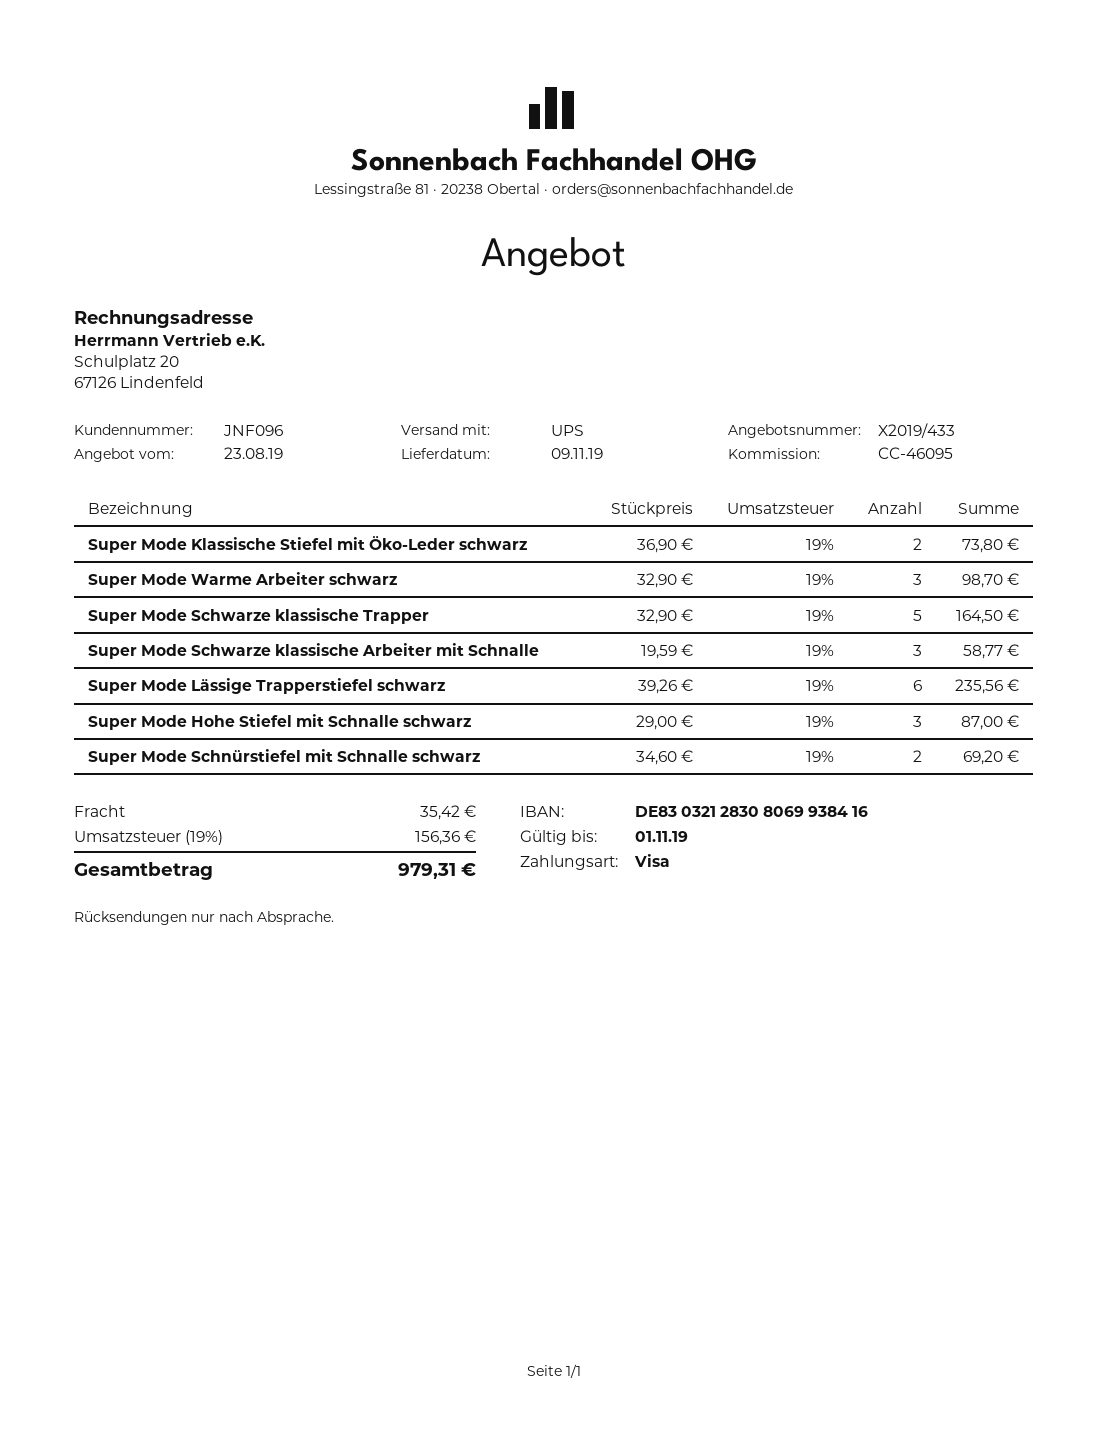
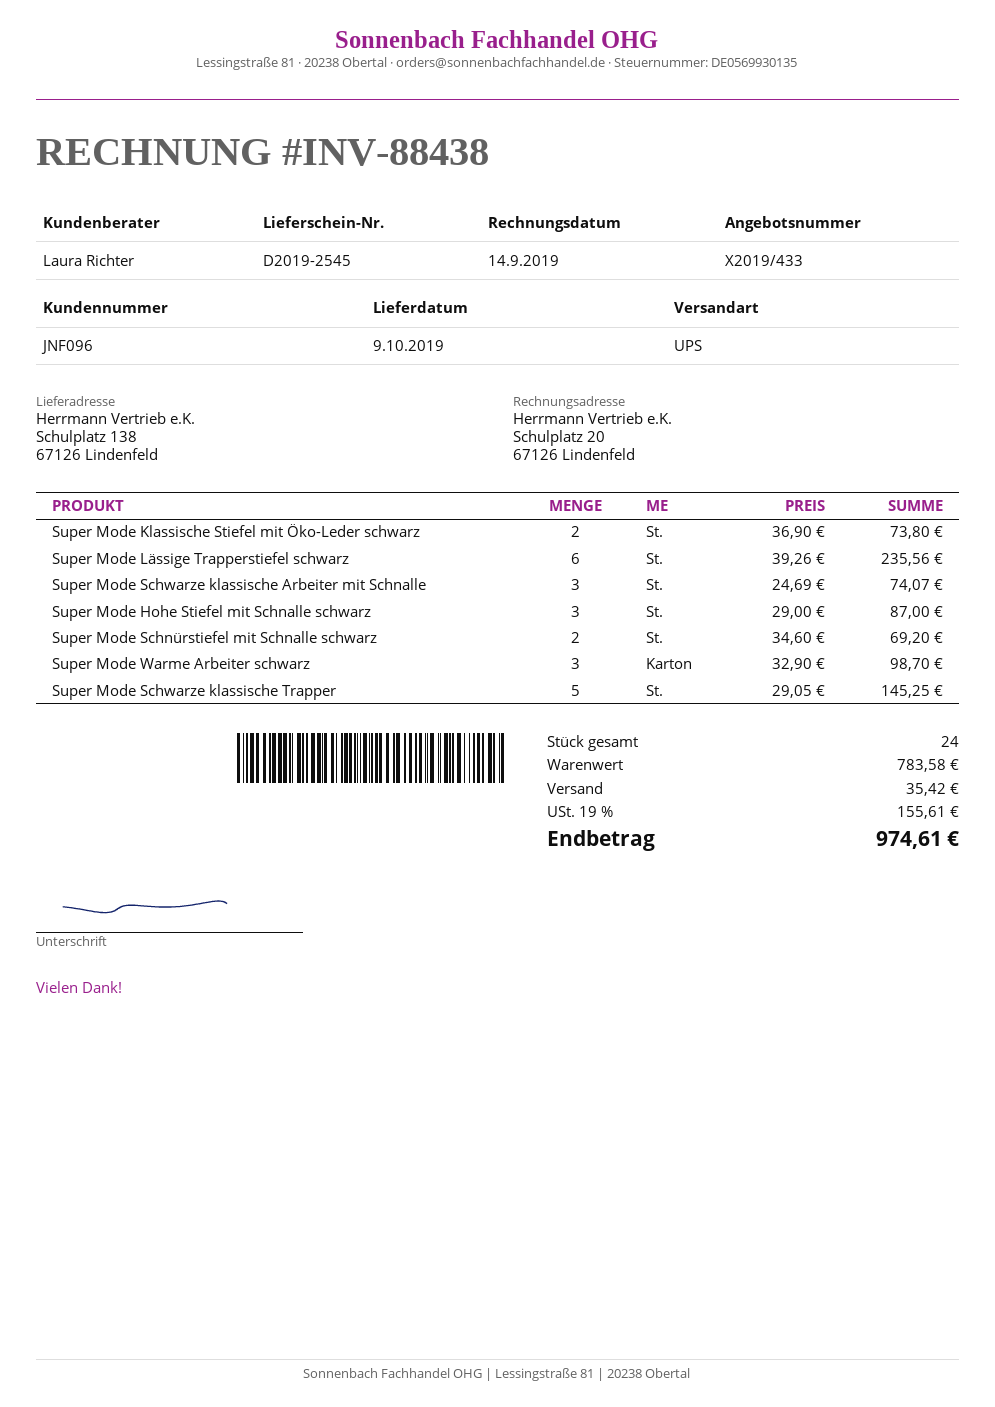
delivery date: 2019-11-09 -> 2019-10-09
Super Mode Schwarze klassische Trapper: 5 x 32.90 = 164.50 -> 5 x 29.05 = 145.25
Super Mode Schwarze klassische Arbeiter mit Schnalle: 3 x 19.59 = 58.77 -> 3 x 24.69 = 74.07
tax: 19% = 156.36 -> 19% = 155.61
total: 979.31 -> 974.61

